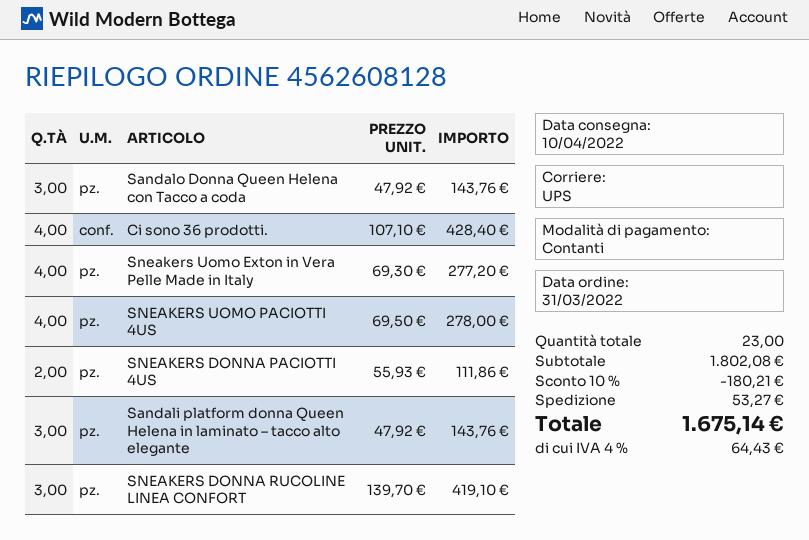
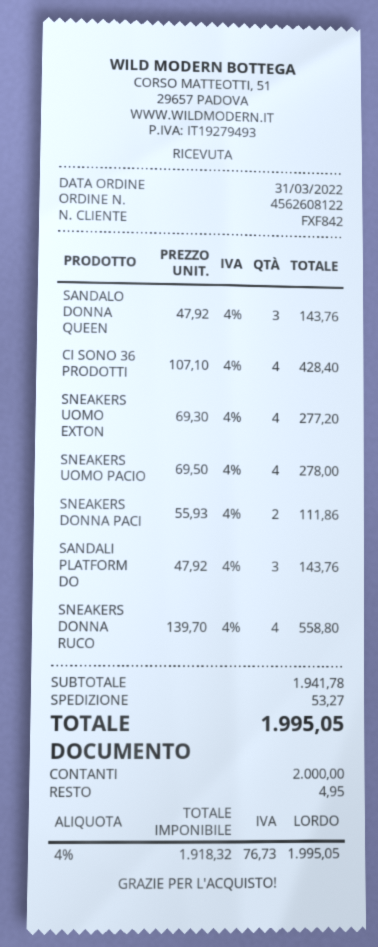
order number: 4562608128 -> 4562608122
SNEAKERS DONNA RUCOLINE LINEA CONFORT: 3 x 139.70 = 419.10 -> 4 x 139.70 = 558.80
subtotal: 1802.08 -> 1941.78
discount: 10% = 180.21 -> none
tax: 4% = 64.43 -> 4% = 76.73
total: 1675.14 -> 1995.05

